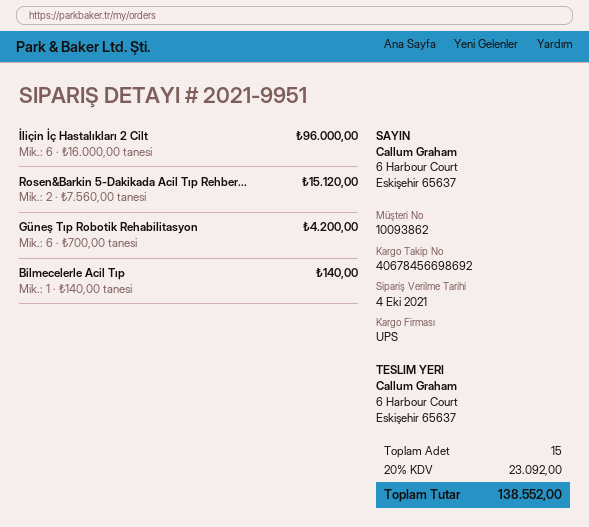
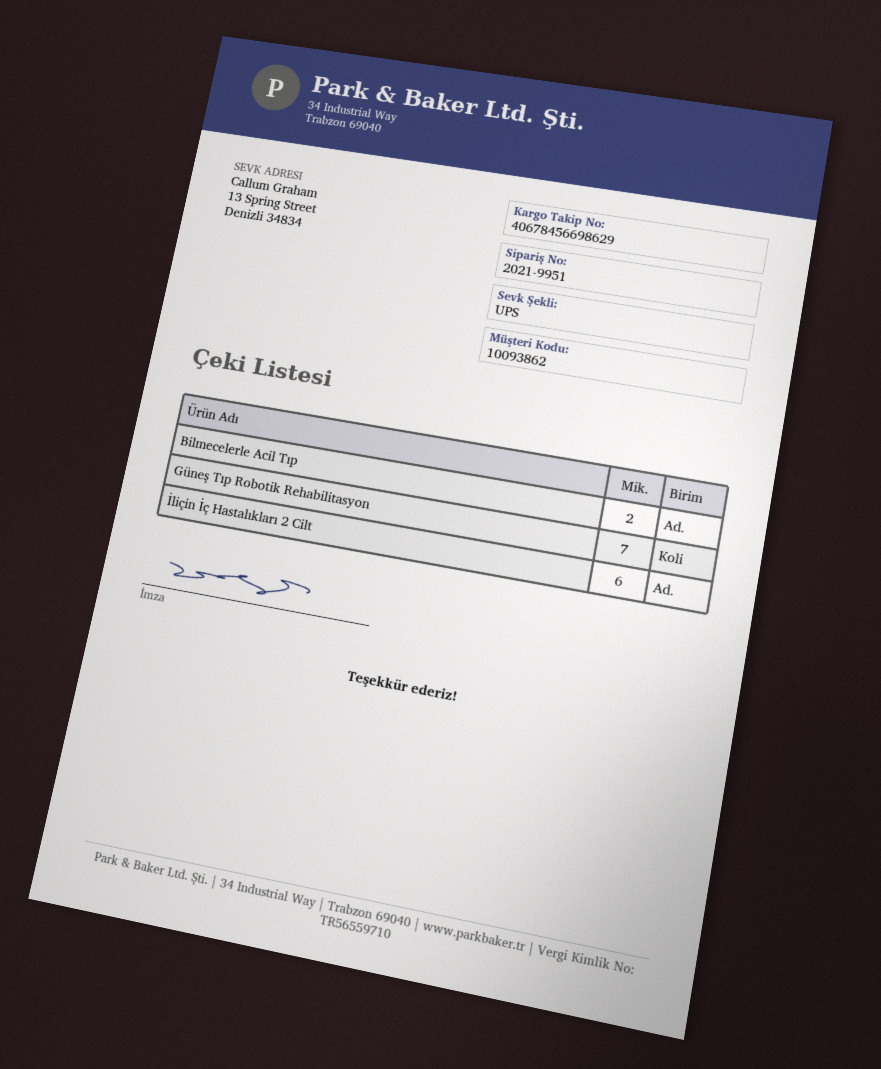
tracking number: 40678456698692 -> 40678456698629
ship to: 6 Harbour Court, Eskişehir 65637 -> 13 Spring Street, Denizli 34834
Rosen&Barkin 5-Dakikada Acil Tıp Rehber...: 2 -> none
Güneş Tıp Robotik Rehabilitasyon: 6 -> 7
Bilmecelerle Acil Tıp: 1 -> 2

